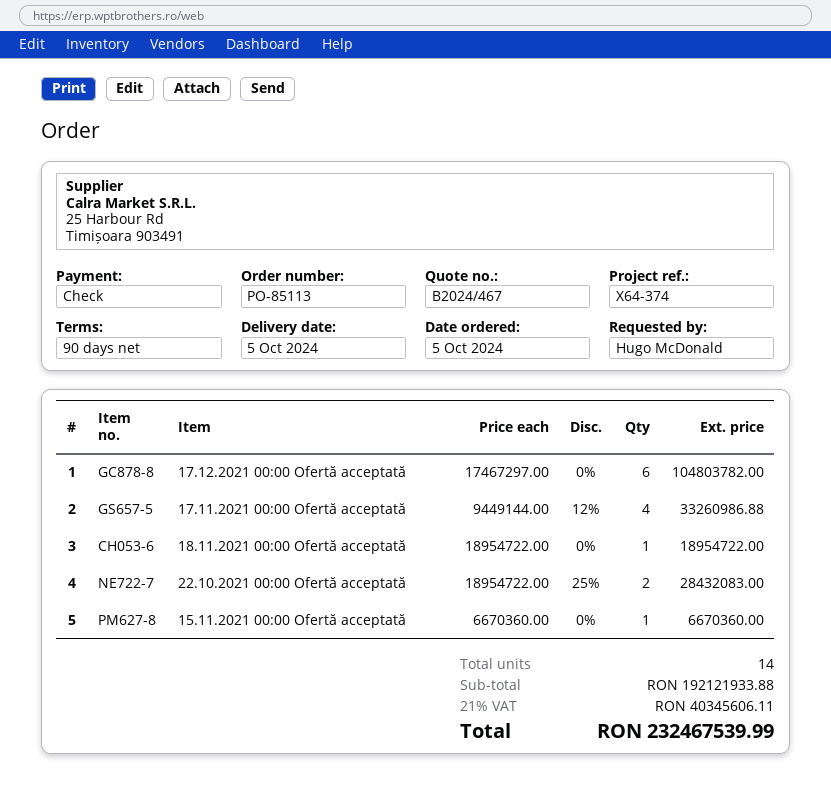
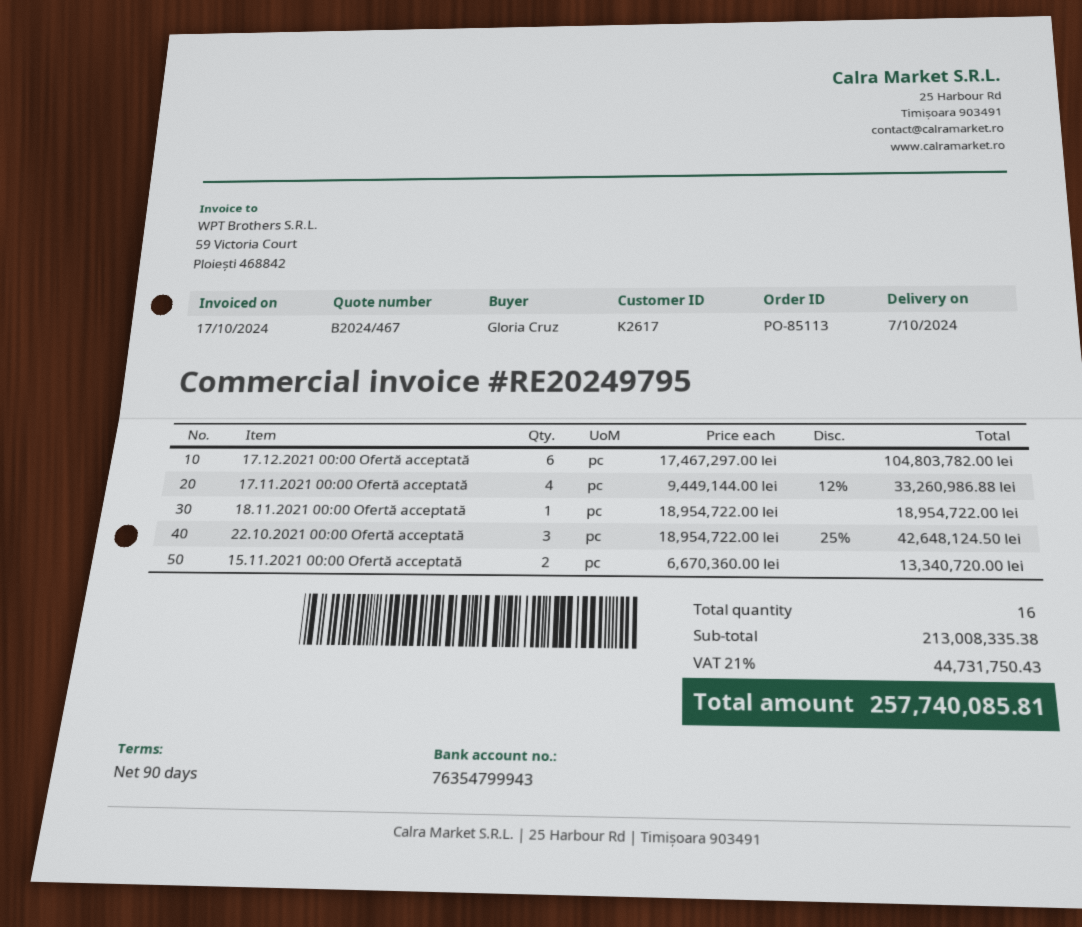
delivery date: 2024-10-05 -> 2024-10-07
ordered by: Hugo McDonald -> Gloria Cruz
22.10.2021 00:00 Ofertă acceptată: 2 x 18954722.00 - 25% = 28432083.00 -> 3 x 18954722.00 - 25% = 42648124.50
15.11.2021 00:00 Ofertă acceptată: 1 x 6670360.00 = 6670360.00 -> 2 x 6670360.00 = 13340720.00
total quantity: 14 -> 16
subtotal: 192121933.88 -> 213008335.38
tax: 21% = 40345606.11 -> 21% = 44731750.43
total: 232467539.99 -> 257740085.81

